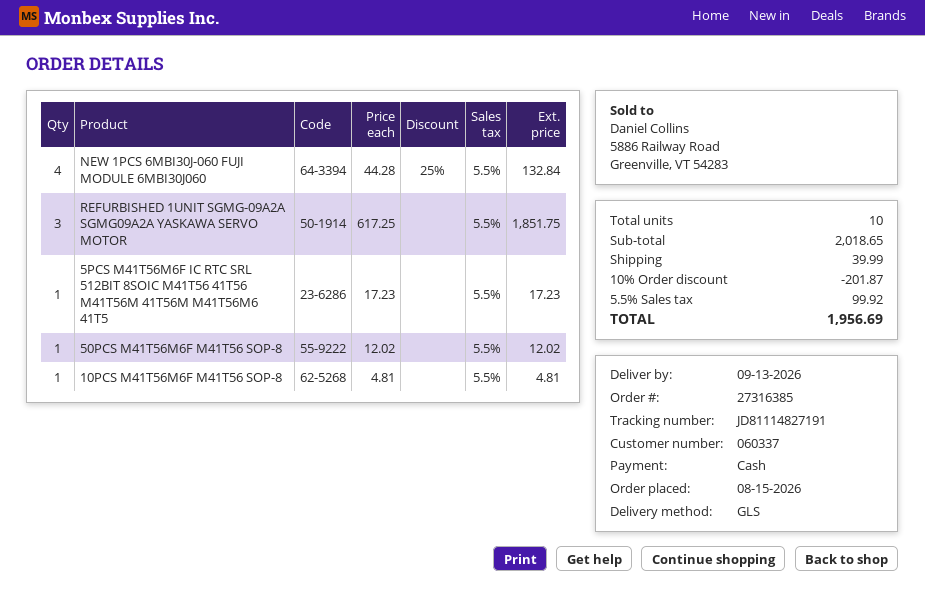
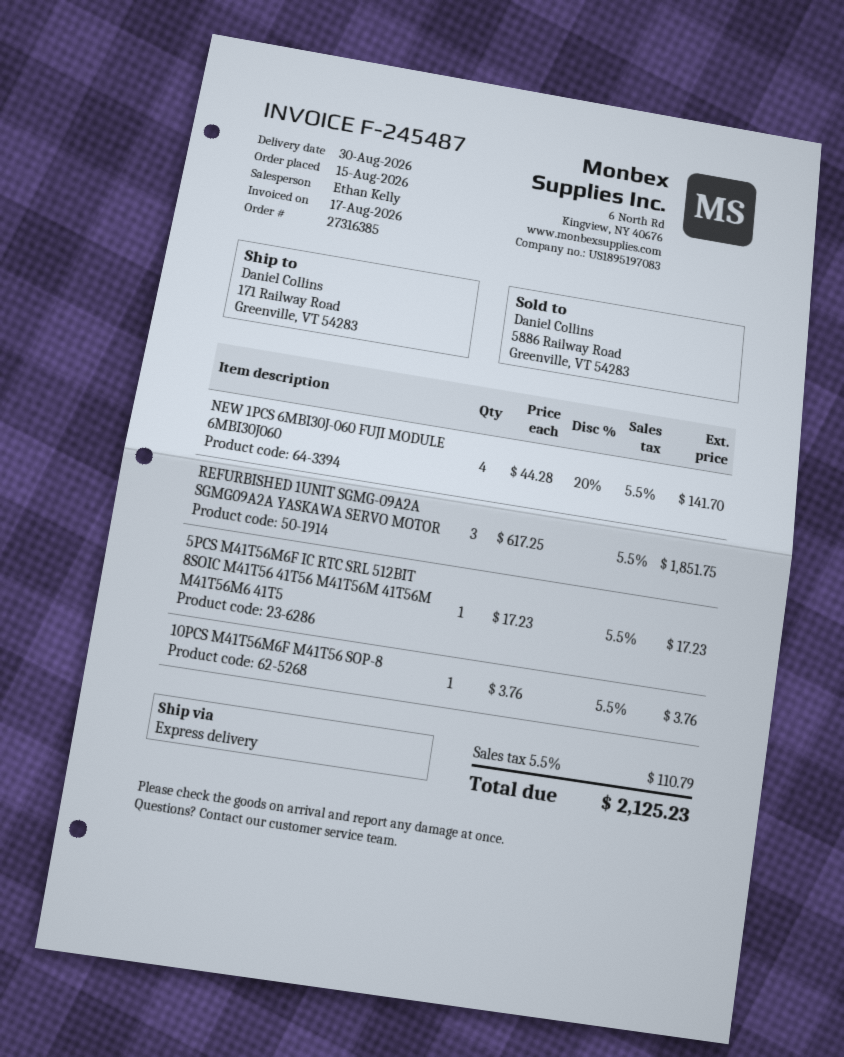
delivery date: 2026-09-13 -> 2026-08-30
shipping method: GLS -> express
NEW 1PCS 6MBI30J-060 FUJI MODULE 6MBI30J060: 4 x 44.28 - 25% = 132.84 -> 4 x 44.28 - 20% = 141.70
50PCS M41T56M6F M41T56 SOP-8: 1 x 12.02 = 12.02 -> none
10PCS M41T56M6F M41T56 SOP-8: 1 x 4.81 = 4.81 -> 1 x 3.76 = 3.76
discount: 10% = 201.87 -> none
shipping: 39.99 -> none
tax: 5.5% = 99.92 -> 5.5% = 110.79
total: 1956.69 -> 2125.23

